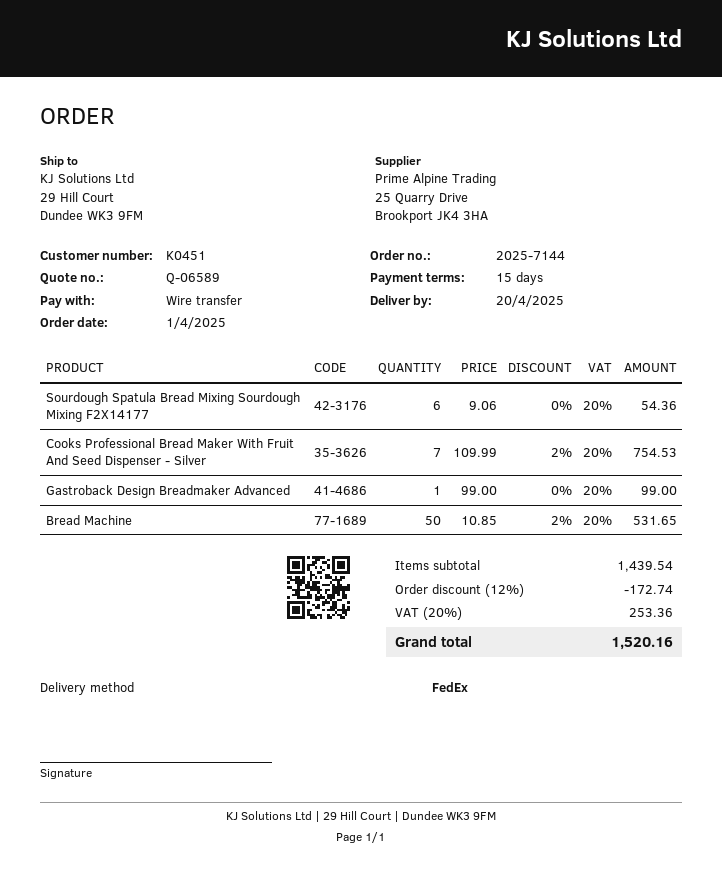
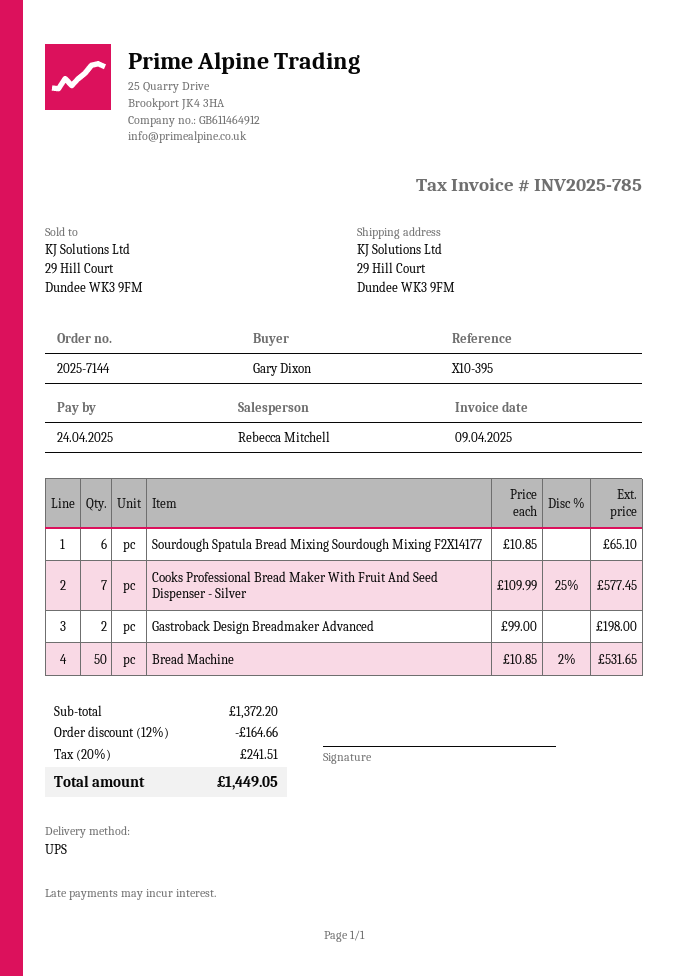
shipping method: FedEx -> UPS
Sourdough Spatula Bread Mixing Sourdough Mixing F2X14177: 6 x 9.06 = 54.36 -> 6 x 10.85 = 65.10
Cooks Professional Bread Maker With Fruit And Seed Dispenser - Silver: 7 x 109.99 - 2% = 754.53 -> 7 x 109.99 - 25% = 577.45
Gastroback Design Breadmaker Advanced: 1 x 99.00 = 99.00 -> 2 x 99.00 = 198.00
subtotal: 1439.54 -> 1372.20
discount: 12% = 172.74 -> 12% = 164.66
tax: 20% = 253.36 -> 20% = 241.51
total: 1520.16 -> 1449.05

